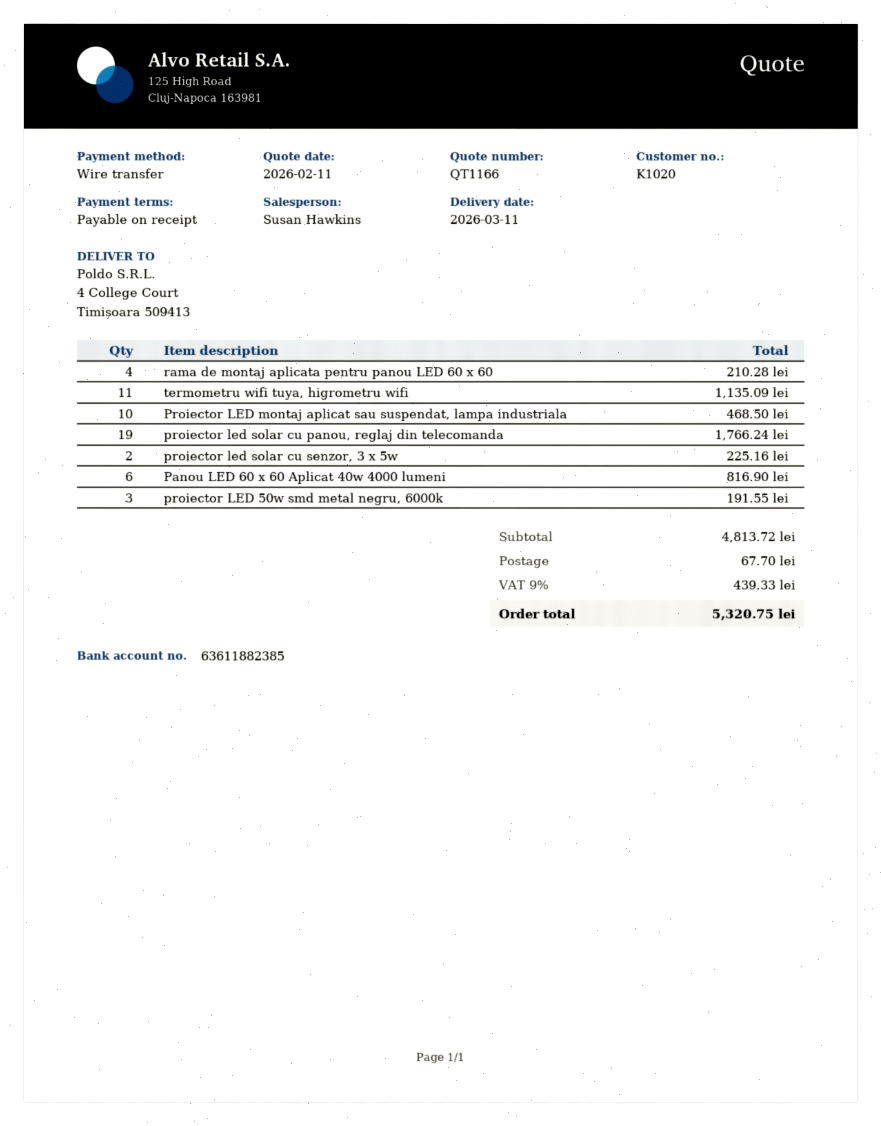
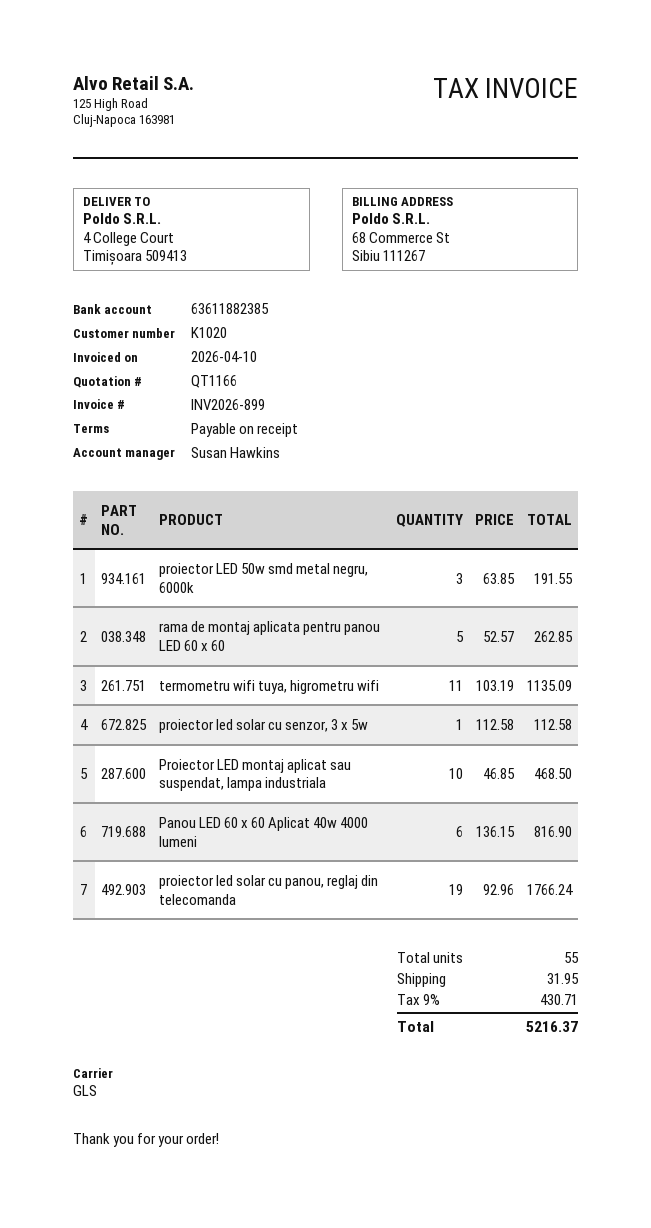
rama de montaj aplicata pentru panou LED 60 x 60: 4 for 210.28 -> 5 for 262.85
proiector led solar cu senzor, 3 x 5w: 2 for 225.16 -> 1 for 112.58
shipping: 67.70 -> 31.95
tax: 9% = 439.33 -> 9% = 430.71
total: 5320.75 -> 5216.37

